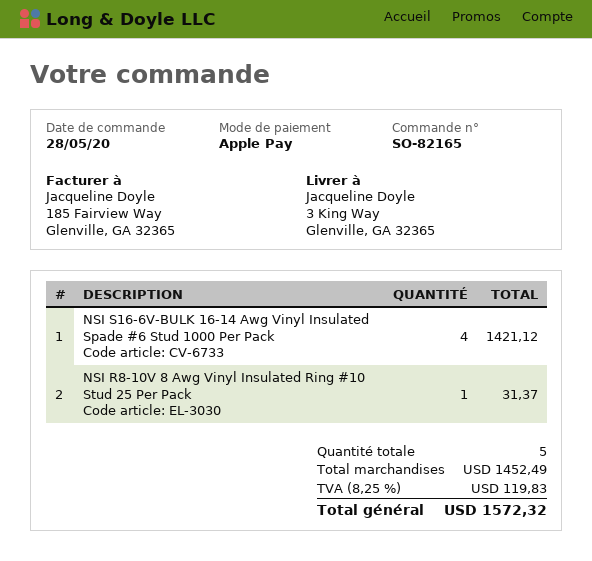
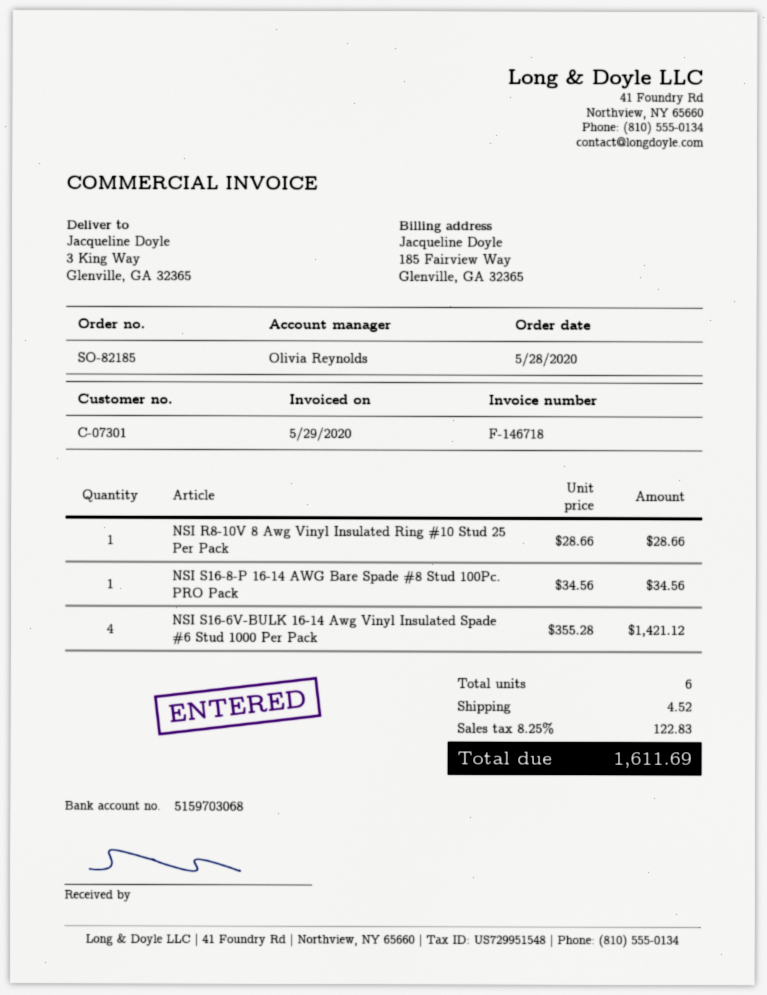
order number: SO-82165 -> SO-82185
NSI R8-10V 8 Awg Vinyl Insulated Ring #10 Stud 25 Per Pack: 1 for 31.37 -> 1 for 28.66
NSI S16-8-P 16-14 AWG Bare Spade #8 Stud 100Pc. PRO Pack: none -> 1 for 34.56
total quantity: 5 -> 6
shipping: none -> 4.52
tax: 8.25% = 119.83 -> 8.25% = 122.83
total: 1572.32 -> 1611.69

